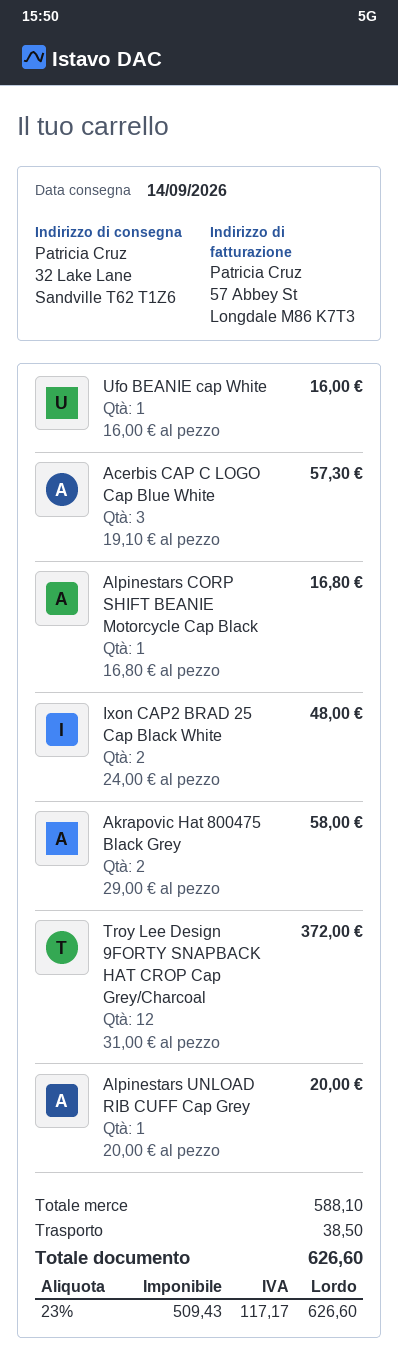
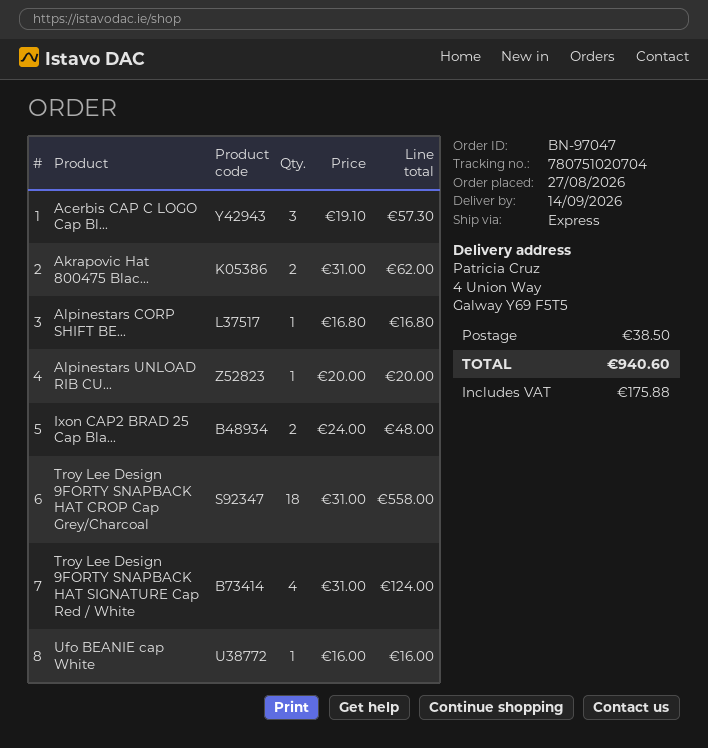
ship to: 32 Lake Lane, Sandville T62 T1Z6 -> 4 Union Way, Galway Y69 F5T5
Akrapovic Hat 800475 Black Grey: 2 x 29.00 = 58.00 -> 2 x 31.00 = 62.00
Troy Lee Design 9FORTY SNAPBACK HAT CROP Cap Grey/Charcoal: 12 x 31.00 = 372.00 -> 18 x 31.00 = 558.00
Troy Lee Design 9FORTY SNAPBACK HAT SIGNATURE Cap Red / White: none -> 4 x 31.00 = 124.00
tax: 117.17 -> 175.88
total: 626.60 -> 940.60

